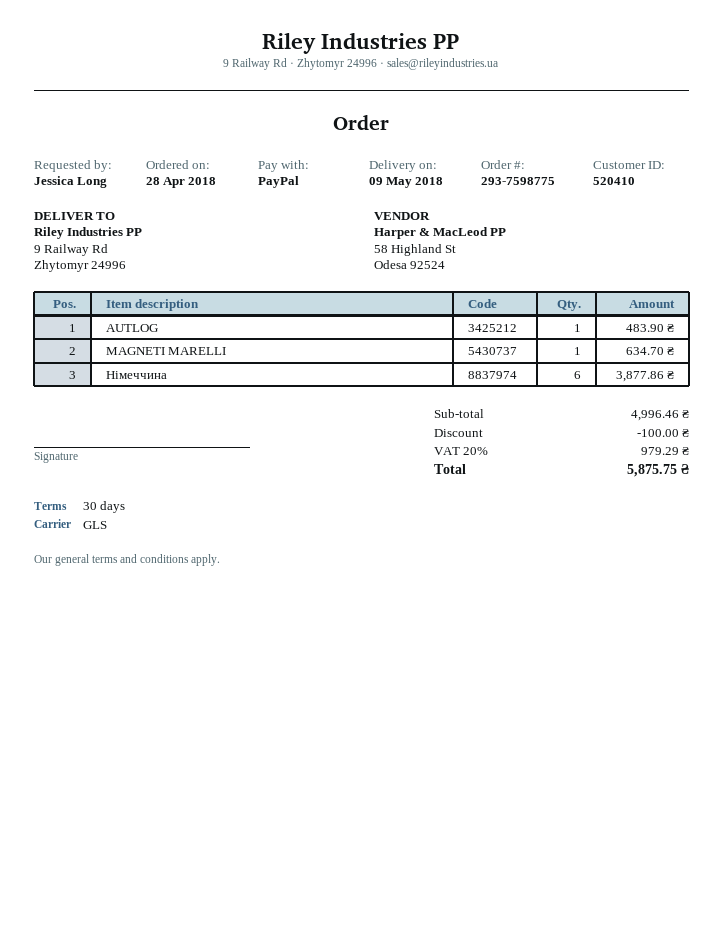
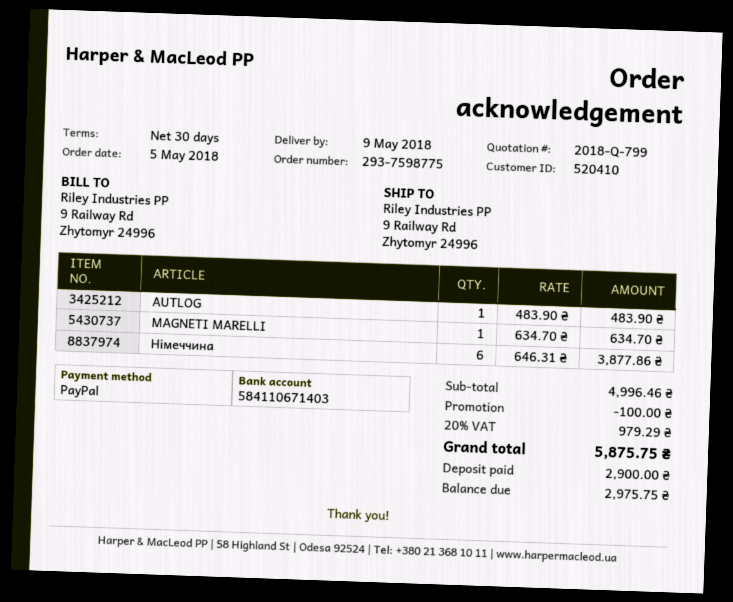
order date: 2018-04-28 -> 2018-05-05

